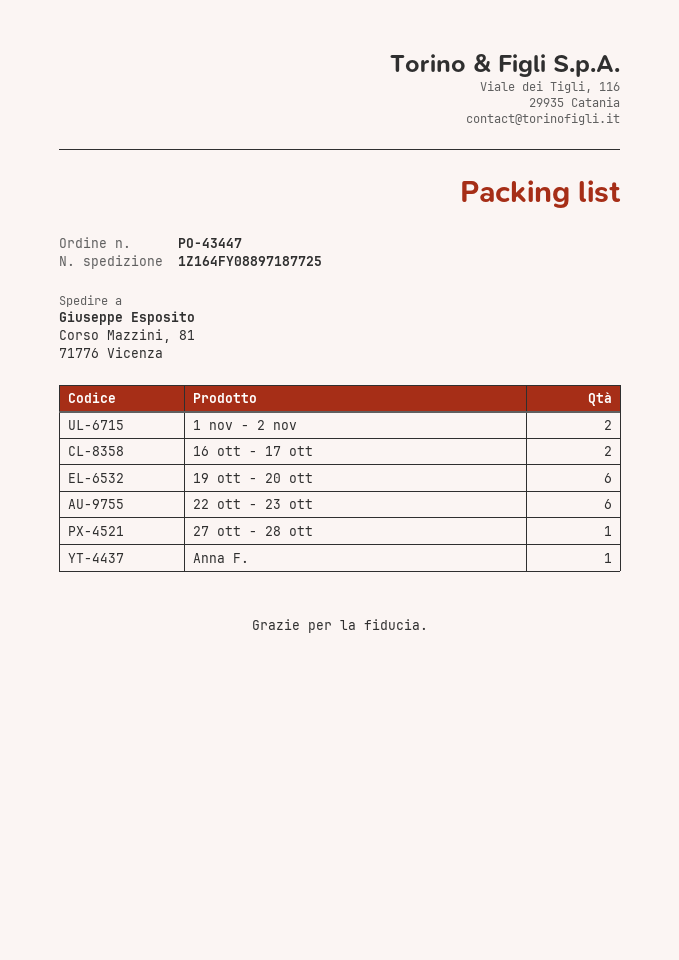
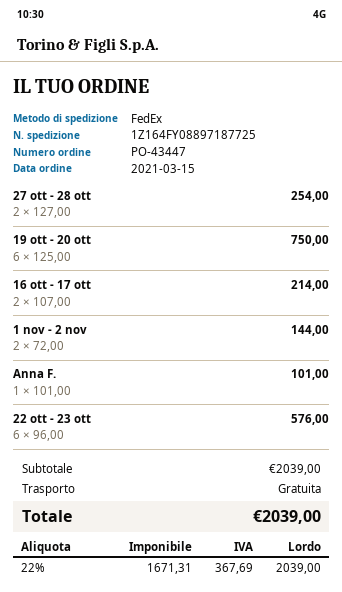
27 ott - 28 ott: 1 -> 2

